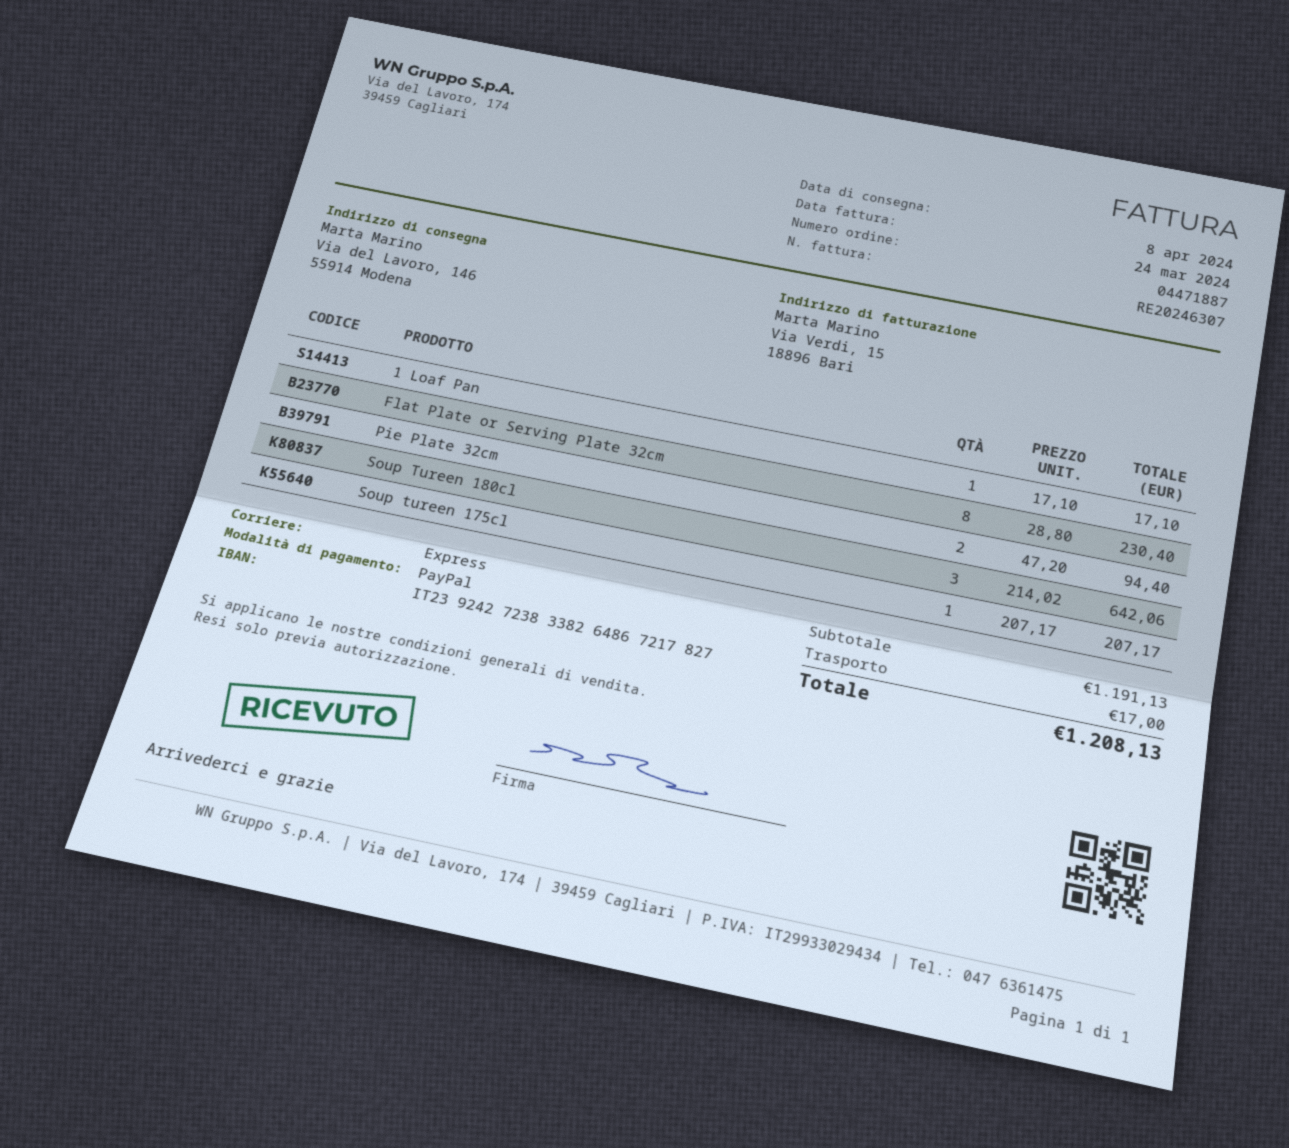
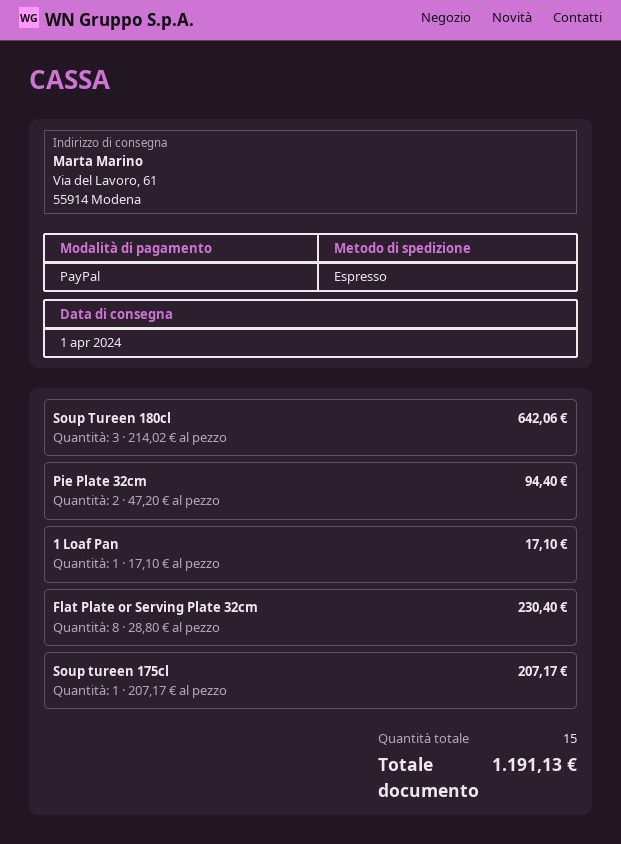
delivery date: 2024-04-08 -> 2024-04-01
ship to: Via del Lavoro, 146, 55914 Modena -> Via del Lavoro, 61, 55914 Modena
shipping: 17.00 -> none
total: 1208.13 -> 1191.13

